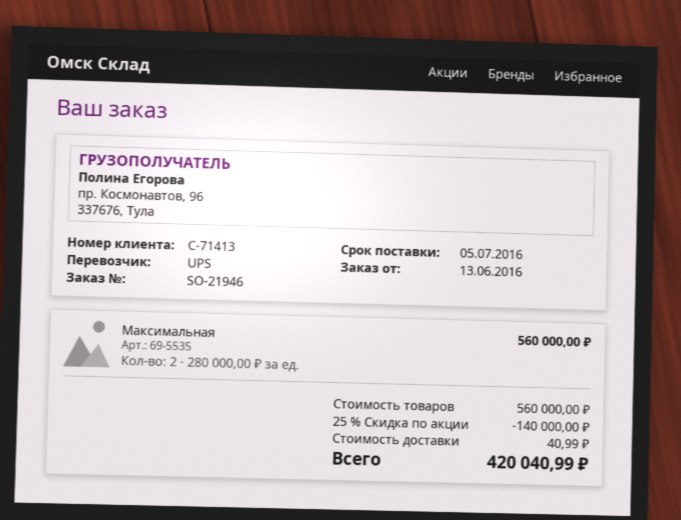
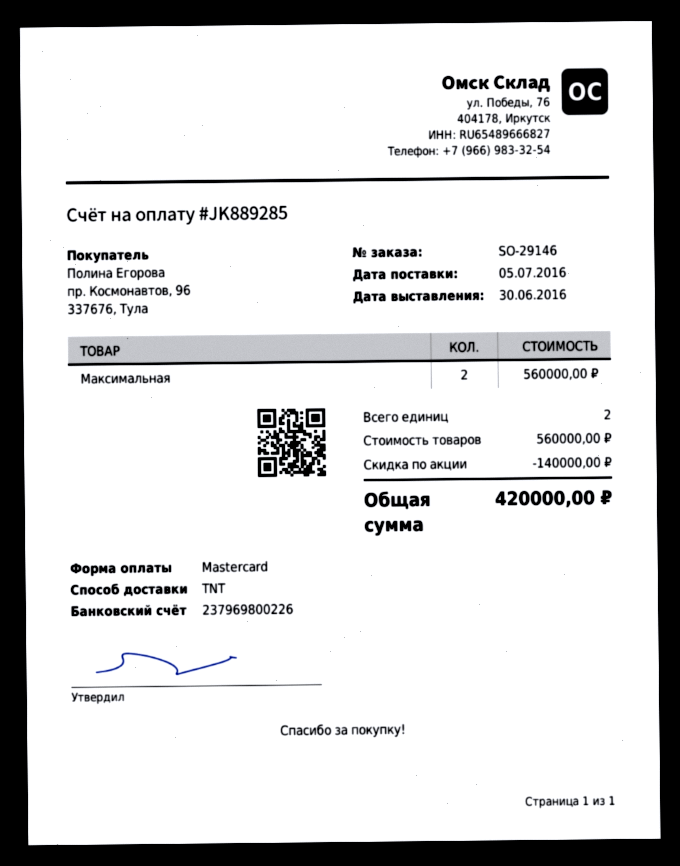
order number: SO-21946 -> SO-29146
shipping method: UPS -> TNT
shipping: 40.99 -> none
total: 420040.99 -> 420000.00

